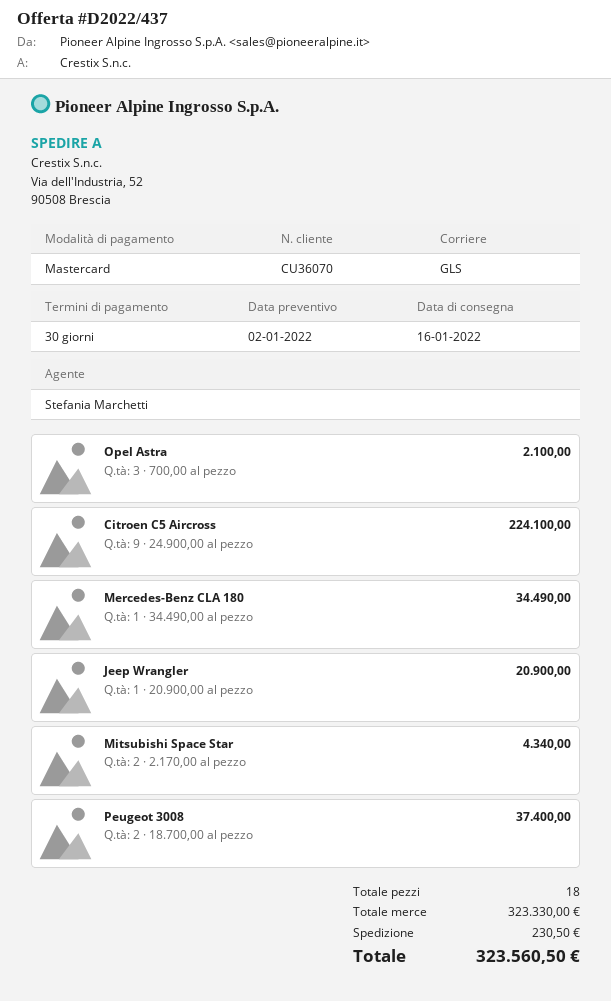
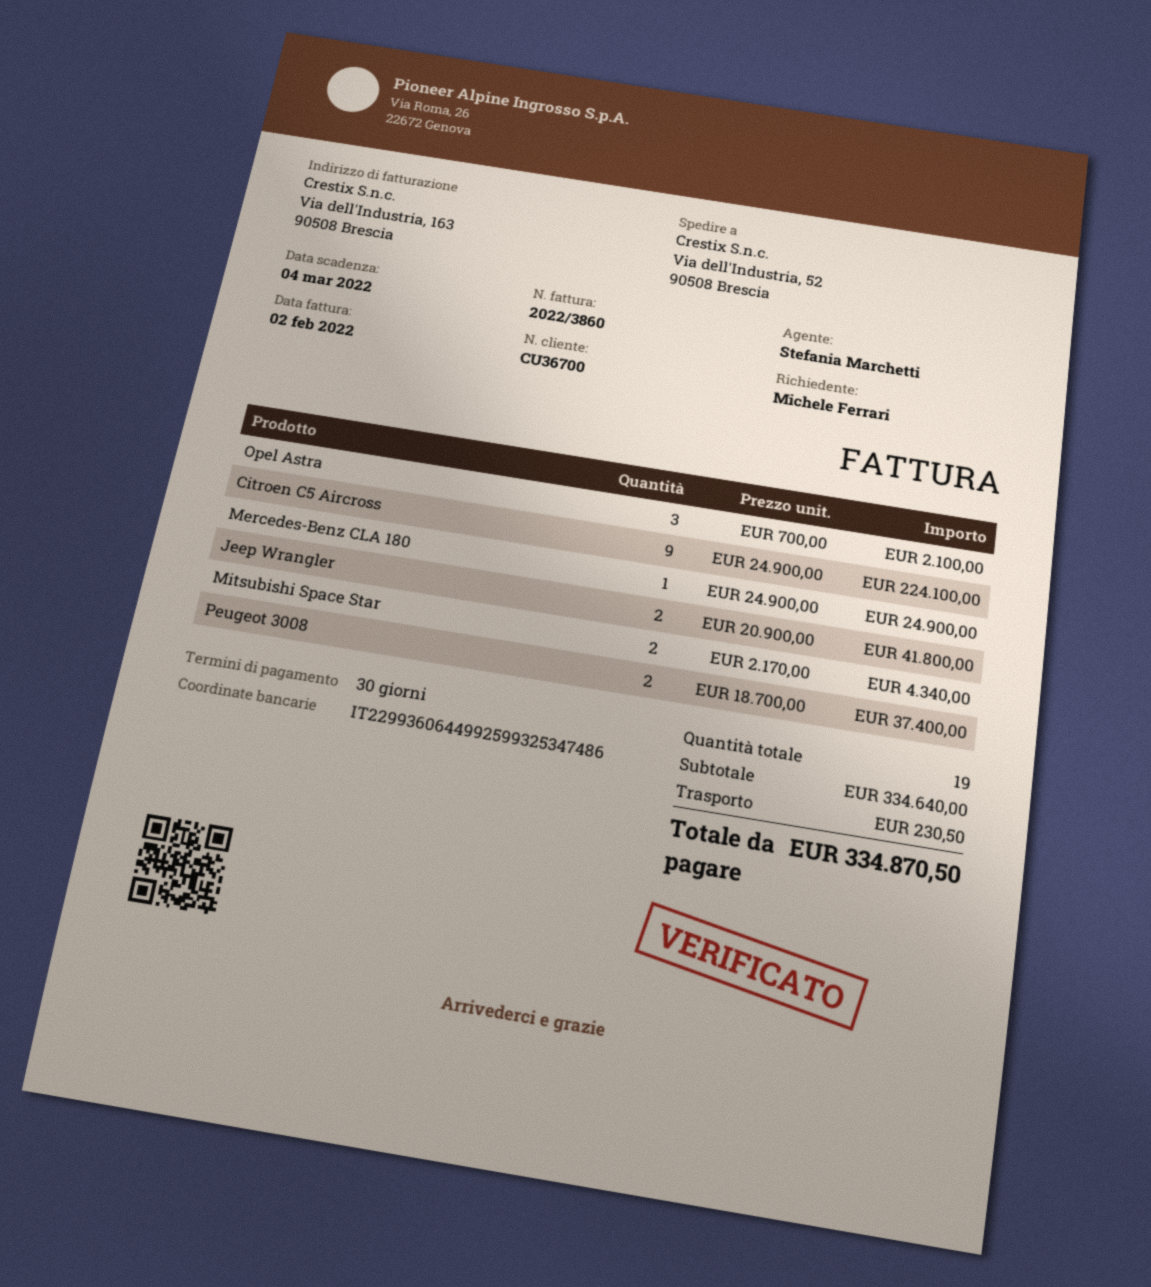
customer number: CU36070 -> CU36700
Mercedes-Benz CLA 180: 1 x 34490.00 = 34490.00 -> 1 x 24900.00 = 24900.00
Jeep Wrangler: 1 x 20900.00 = 20900.00 -> 2 x 20900.00 = 41800.00
total quantity: 18 -> 19
subtotal: 323330.00 -> 334640.00
total: 323560.50 -> 334870.50

